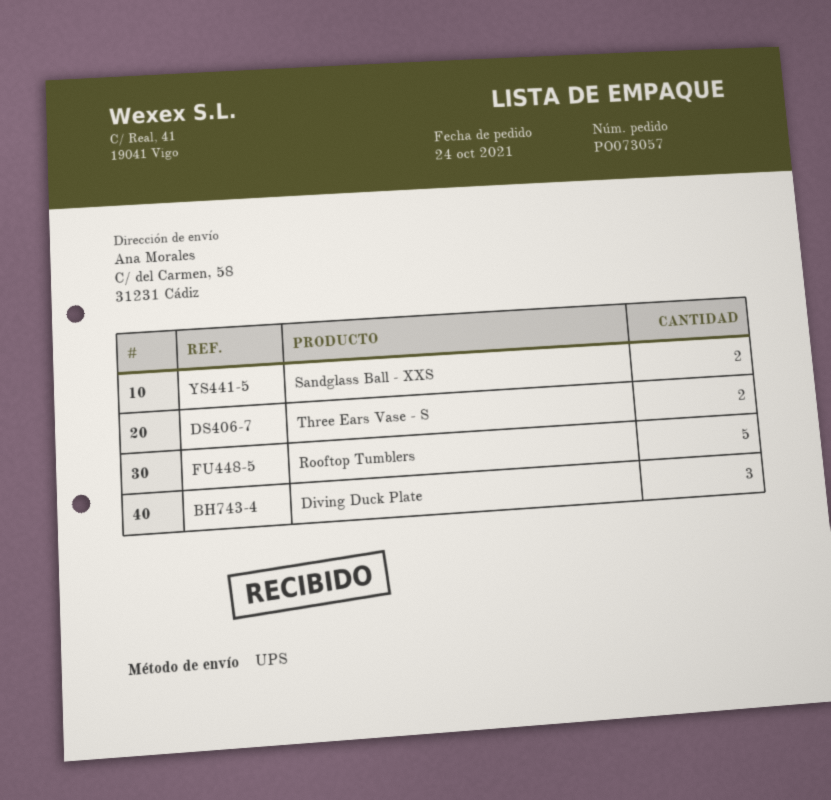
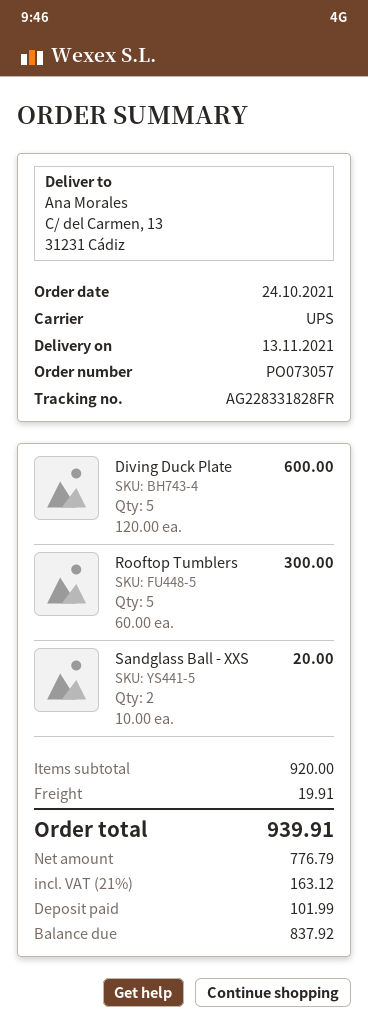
ship to: C/ del Carmen, 58, 31231 Cádiz -> C/ del Carmen, 13, 31231 Cádiz
Three Ears Vase - S: 2 -> none
Diving Duck Plate: 3 -> 5

